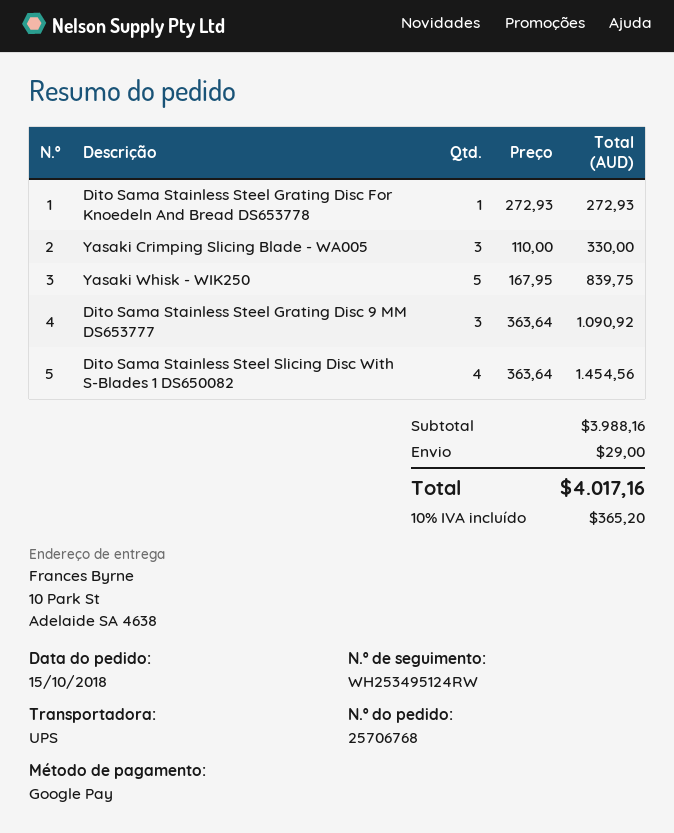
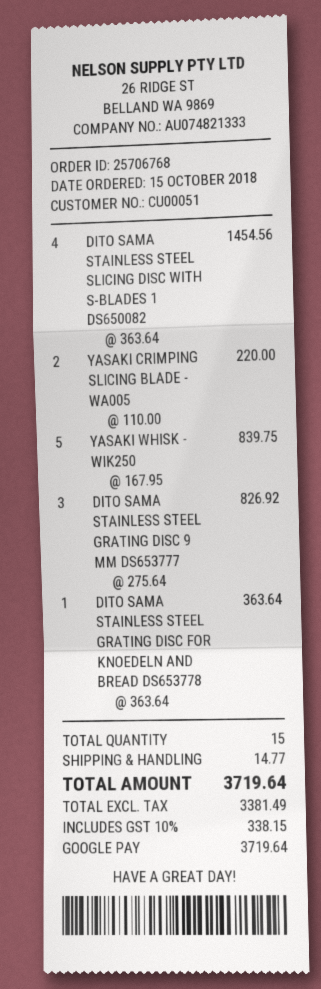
Dito Sama Stainless Steel Grating Disc For Knoedeln And Bread DS653778: 1 x 272.93 = 272.93 -> 1 x 363.64 = 363.64
Yasaki Crimping Slicing Blade - WA005: 3 x 110.00 = 330.00 -> 2 x 110.00 = 220.00
Dito Sama Stainless Steel Grating Disc 9 MM DS653777: 3 x 363.64 = 1090.92 -> 3 x 275.64 = 826.92
shipping: 29.00 -> 14.77
tax: 10% = 365.20 -> 10% = 338.15
total: 4017.16 -> 3719.64

